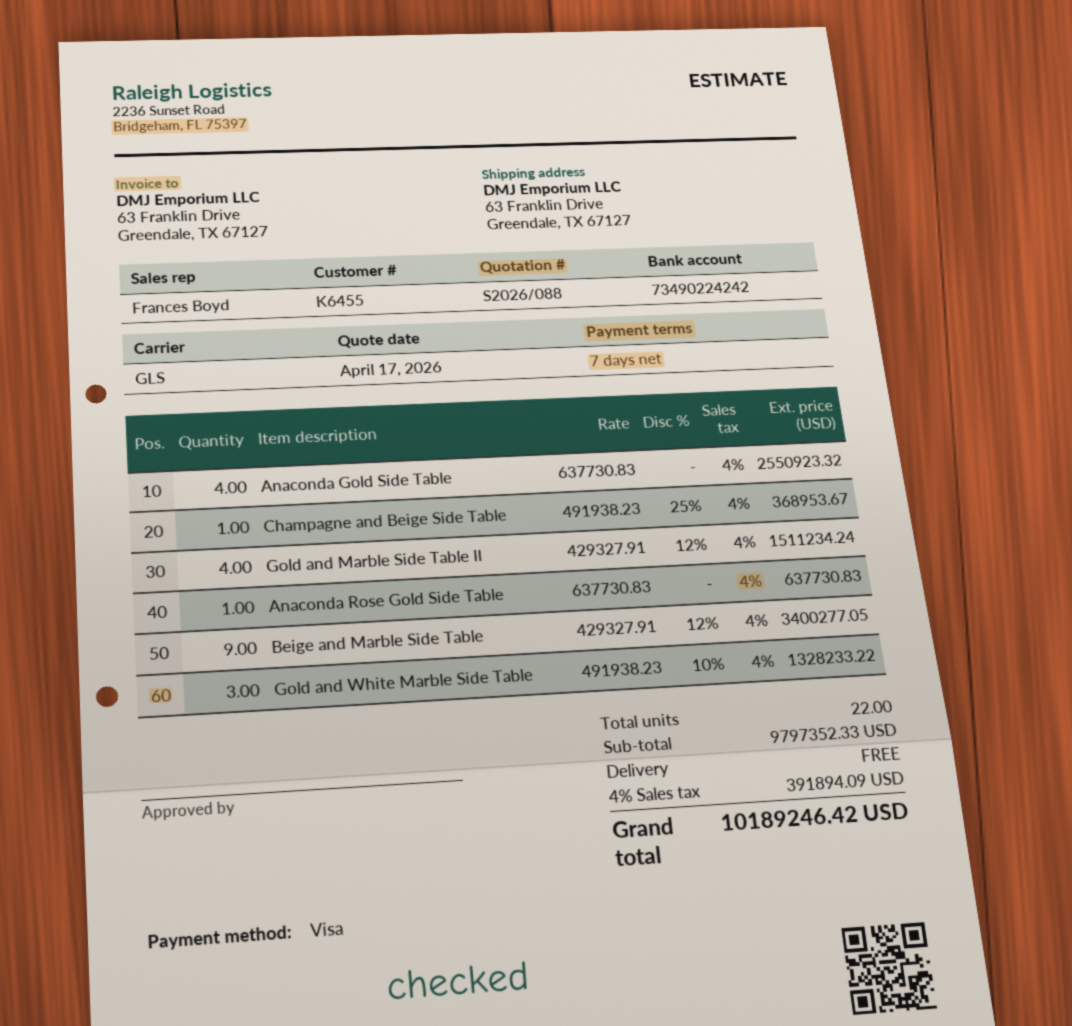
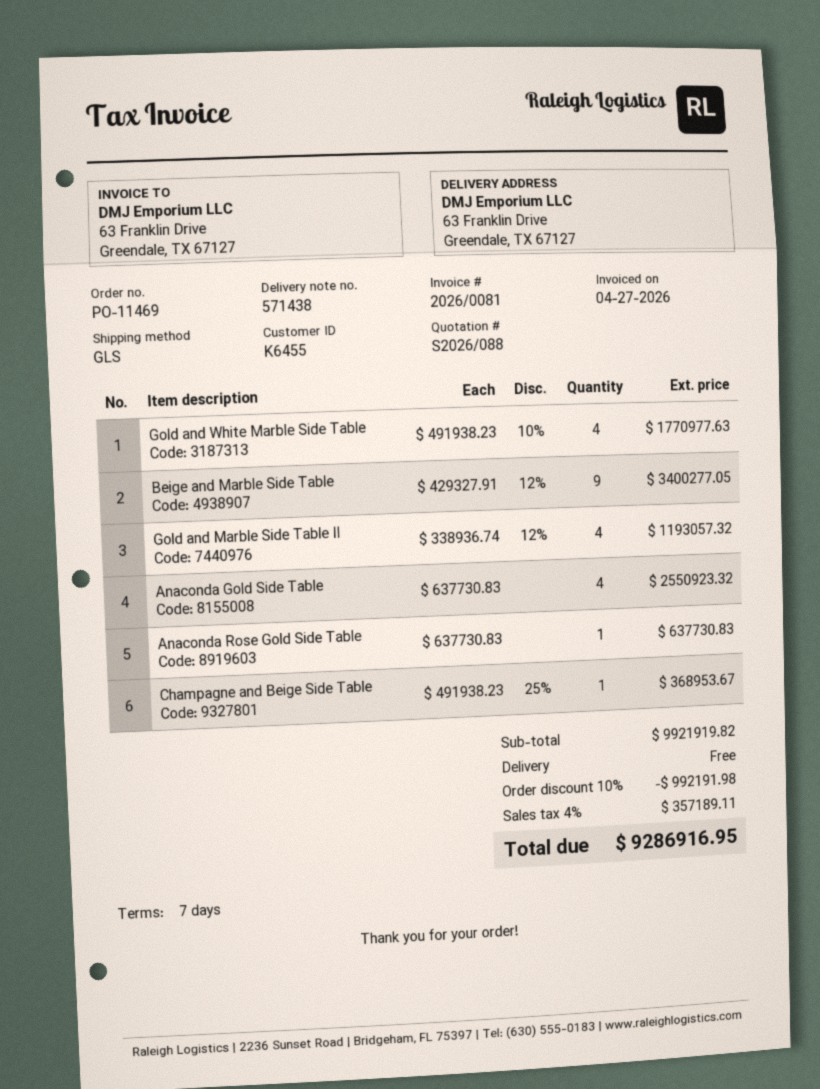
Gold and Marble Side Table II: 4 x 429327.91 - 12% = 1511234.24 -> 4 x 338936.74 - 12% = 1193057.32
Gold and White Marble Side Table: 3 x 491938.23 - 10% = 1328233.22 -> 4 x 491938.23 - 10% = 1770977.63
subtotal: 9797352.33 -> 9921919.82
discount: none -> 10% = 992191.98
tax: 4% = 391894.09 -> 4% = 357189.11
total: 10189246.42 -> 9286916.95

